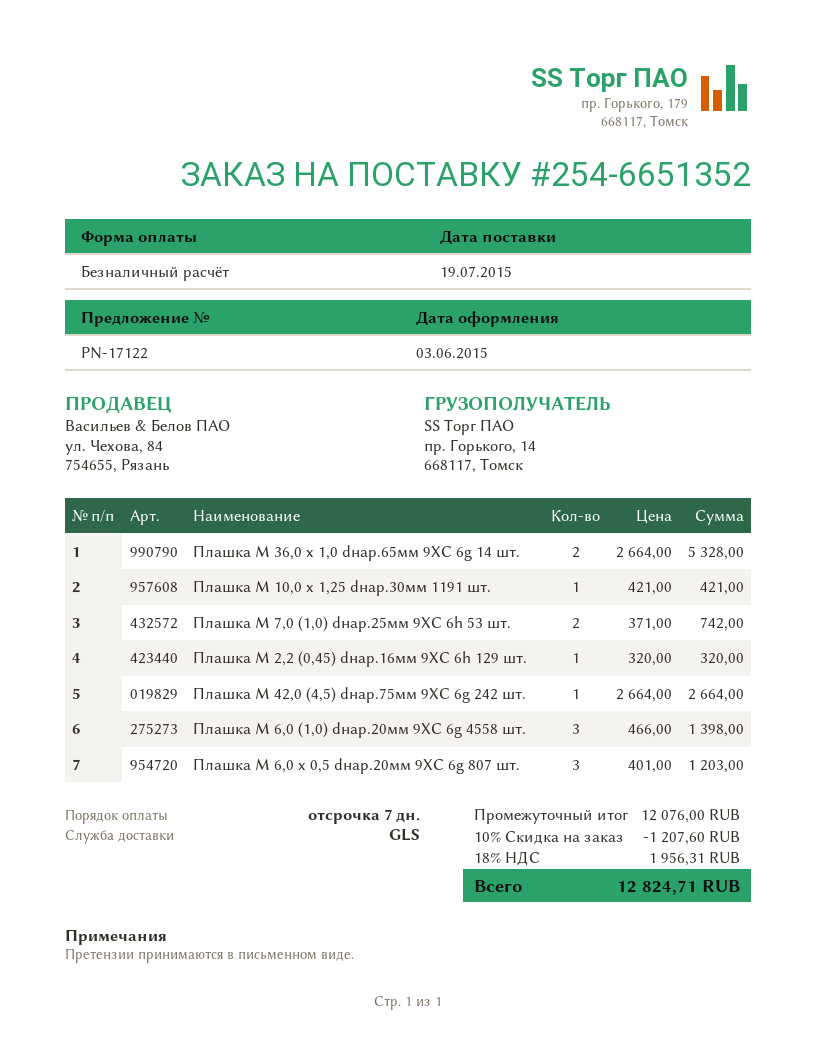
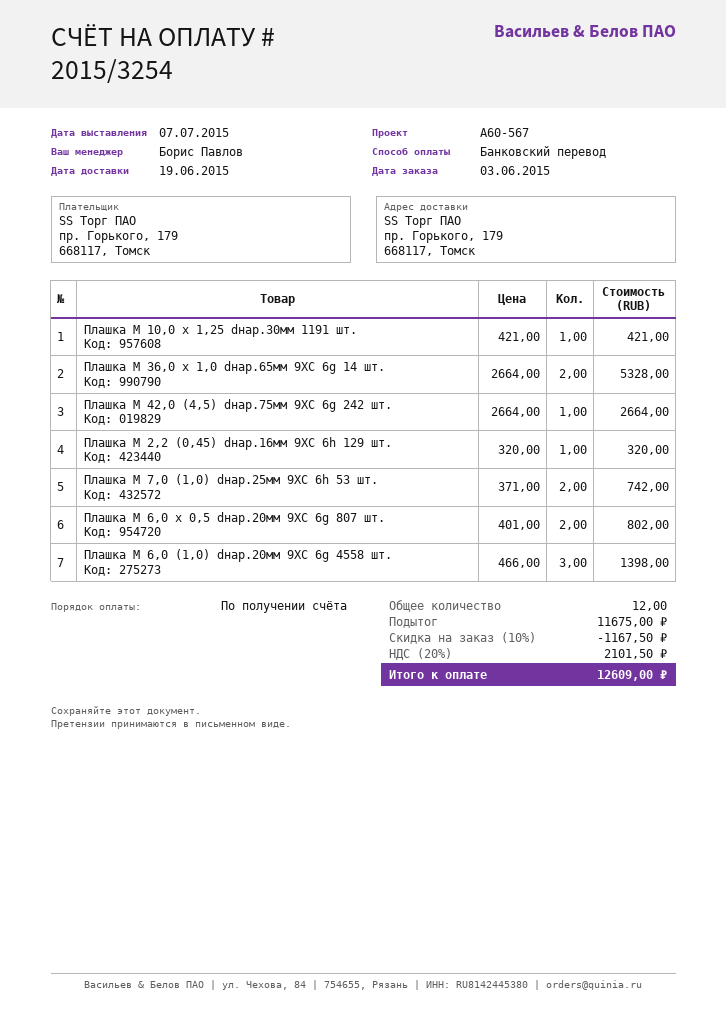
delivery date: 2015-07-19 -> 2015-06-19
payment terms: 7 days -> on receipt
ship to: пр. Горького, 14, 668117, Томск -> пр. Горького, 179, 668117, Томск
Плашка М 6,0 х 0,5 dнар.20мм 9ХС 6g 807 шт.: 3 x 401.00 = 1203.00 -> 2 x 401.00 = 802.00
subtotal: 12076.00 -> 11675.00
discount: 10% = 1207.60 -> 10% = 1167.50
tax: 18% = 1956.31 -> 20% = 2101.50
total: 12824.71 -> 12609.00

